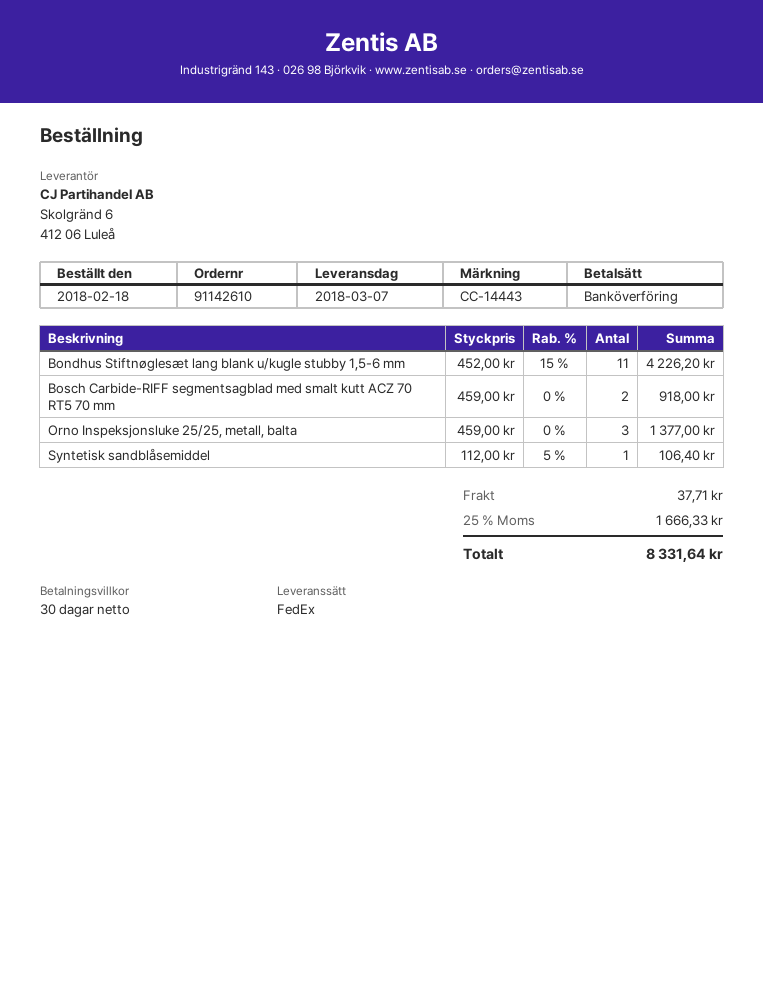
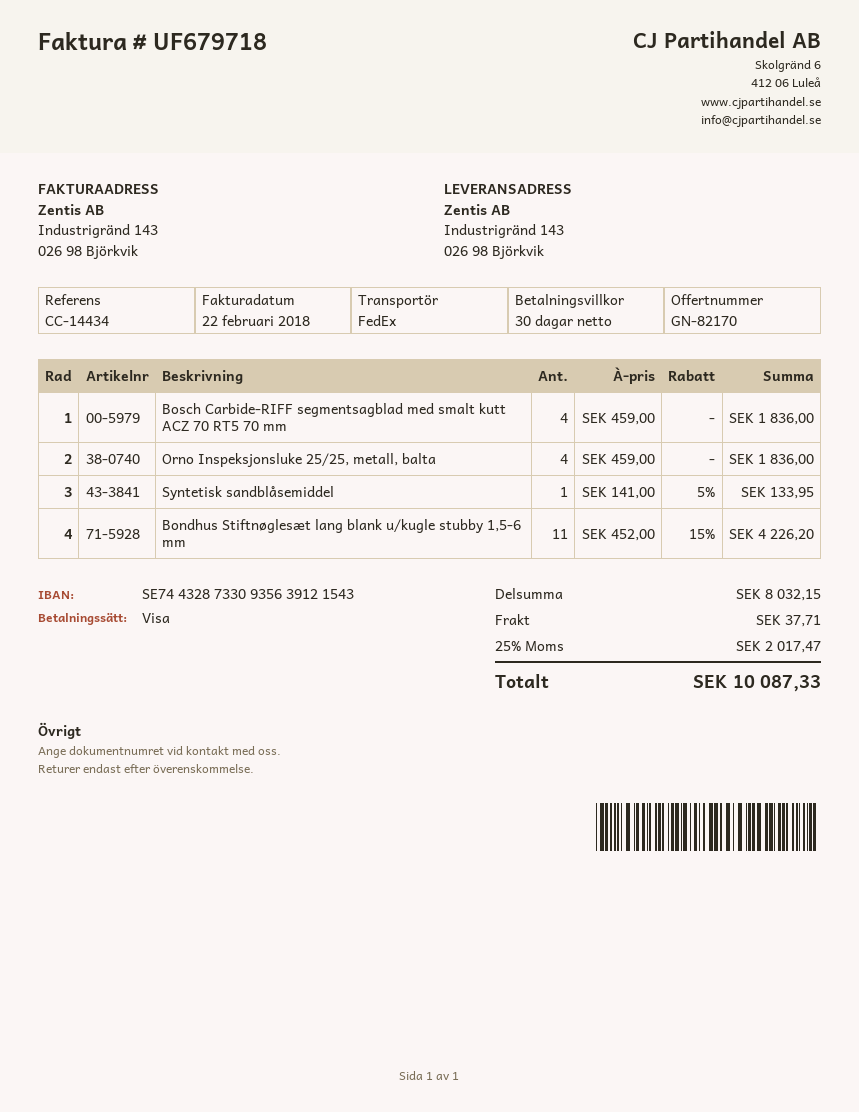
reference: CC-14443 -> CC-14434
payment method: bank transfer -> Visa
Bosch Carbide-RIFF segmentsagblad med smalt kutt ACZ 70 RT5 70 mm: 2 x 459.00 = 918.00 -> 4 x 459.00 = 1836.00
Orno Inspeksjonsluke 25/25, metall, balta: 3 x 459.00 = 1377.00 -> 4 x 459.00 = 1836.00
Syntetisk sandblåsemiddel: 1 x 112.00 - 5% = 106.40 -> 1 x 141.00 - 5% = 133.95
tax: 25% = 1666.33 -> 25% = 2017.47
total: 8331.64 -> 10087.33

